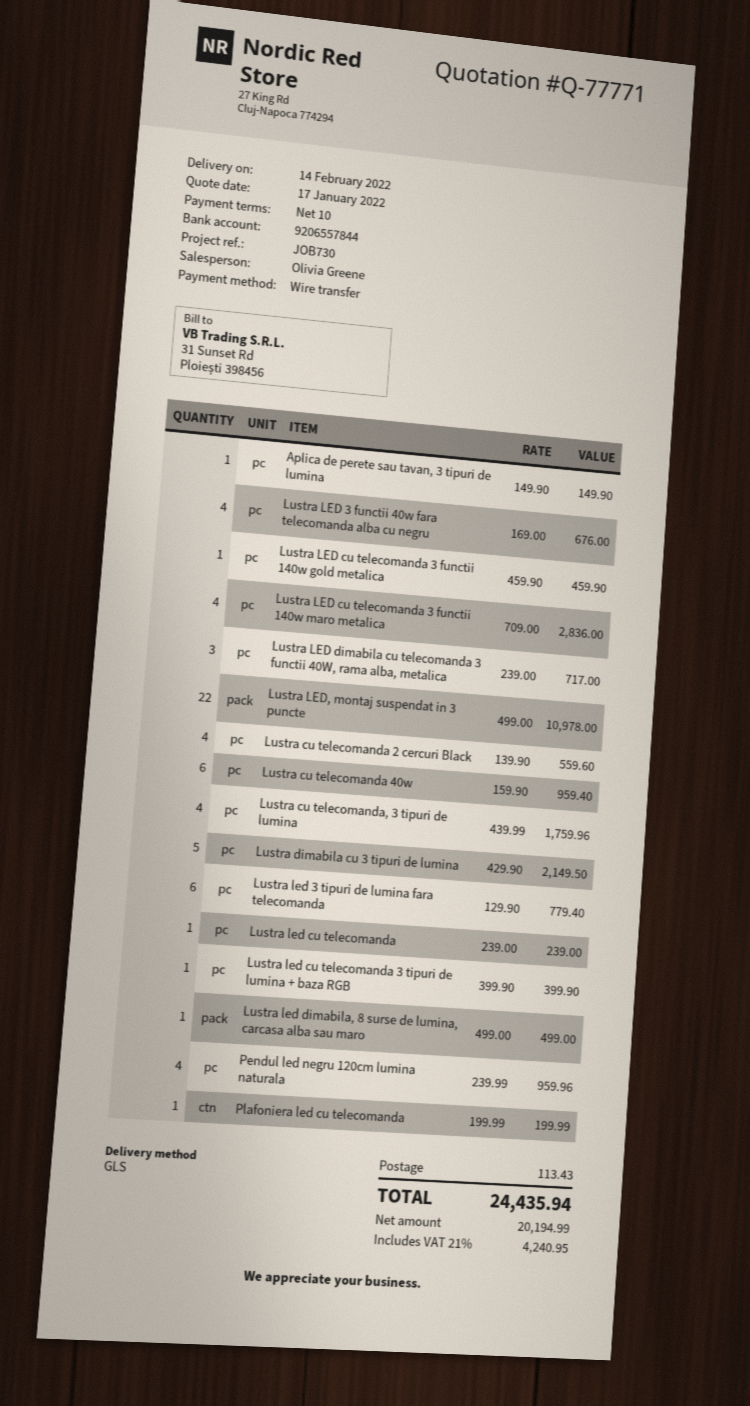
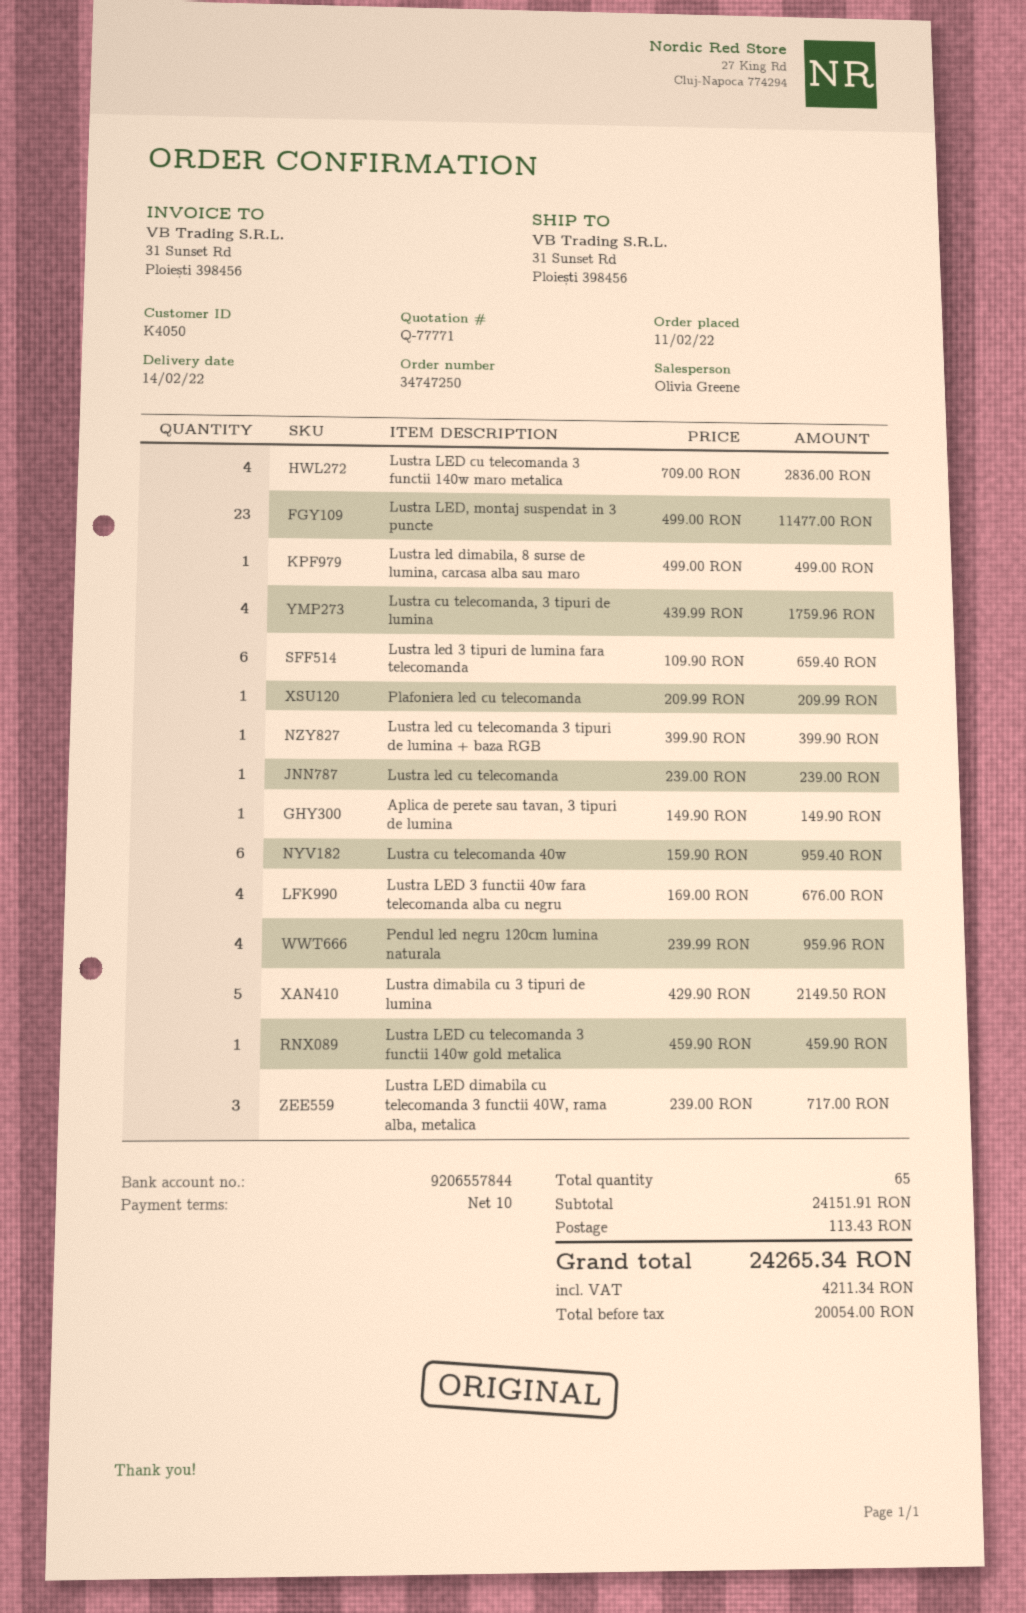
Lustra LED, montaj suspendat in 3 puncte: 22 x 499.00 = 10978.00 -> 23 x 499.00 = 11477.00
Lustra cu telecomanda 2 cercuri Black: 4 x 139.90 = 559.60 -> none
Lustra led 3 tipuri de lumina fara telecomanda: 6 x 129.90 = 779.40 -> 6 x 109.90 = 659.40
Plafoniera led cu telecomanda: 1 x 199.99 = 199.99 -> 1 x 209.99 = 209.99
net: 20194.99 -> 20054.00
tax: 4240.95 -> 4211.34
total: 24435.94 -> 24265.34

